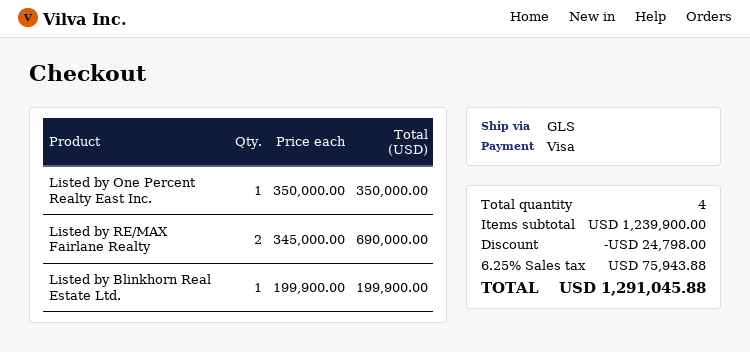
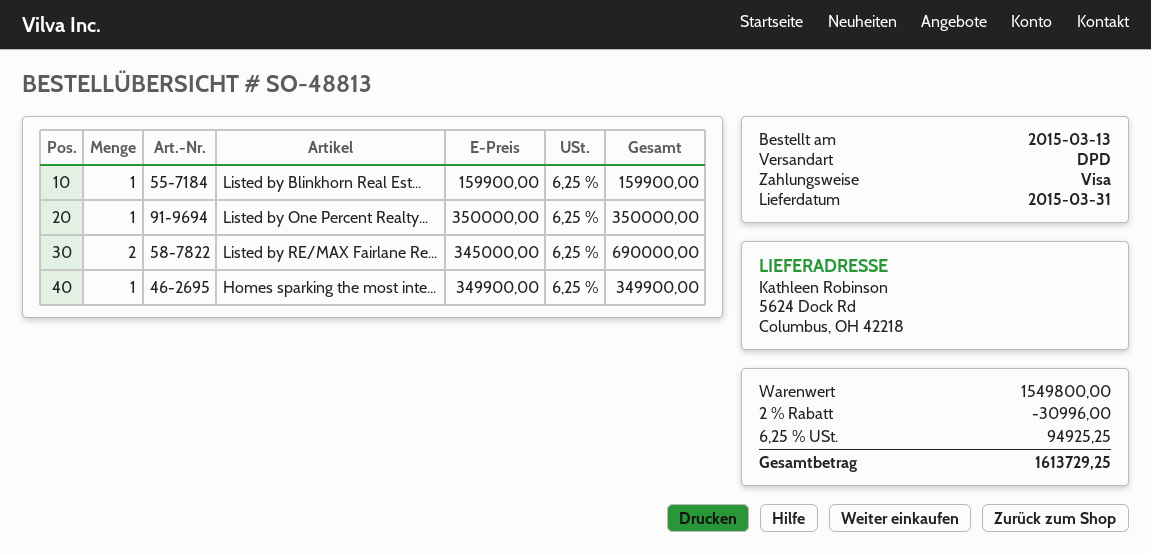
shipping method: GLS -> DPD
Listed by Blinkhorn Real Estate Ltd.: 1 x 199900.00 = 199900.00 -> 1 x 159900.00 = 159900.00
Homes sparking the most inte...: none -> 1 x 349900.00 = 349900.00
subtotal: 1239900.00 -> 1549800.00
discount: 24798.00 -> 30996.00
tax: 6.25% = 75943.88 -> 6.25% = 94925.25
total: 1291045.88 -> 1613729.25

